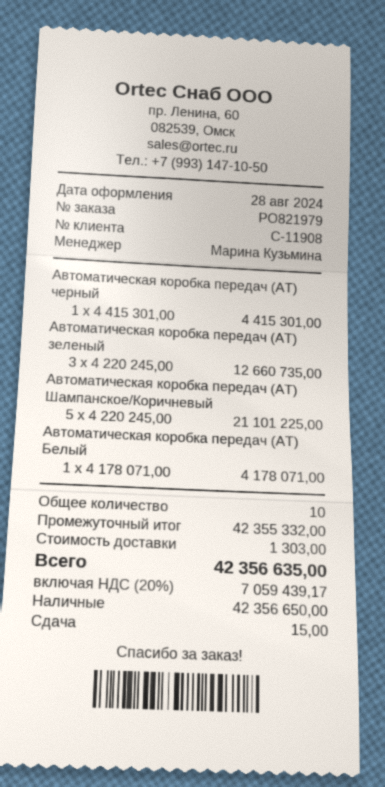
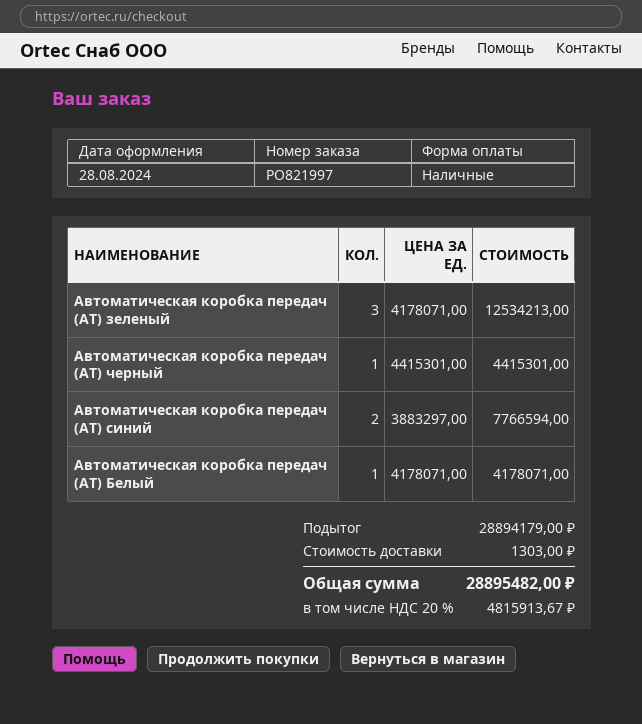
order number: PO821979 -> PO821997
Автоматическая коробка передач (АТ) зеленый: 3 x 4220245.00 = 12660735.00 -> 3 x 4178071.00 = 12534213.00
Автоматическая коробка передач (АТ) Шампанское/Коричневый: 5 x 4220245.00 = 21101225.00 -> none
Автоматическая коробка передач (АТ) синий: none -> 2 x 3883297.00 = 7766594.00
subtotal: 42355332.00 -> 28894179.00
tax: 20% = 7059439.17 -> 20% = 4815913.67
total: 42356635.00 -> 28895482.00

